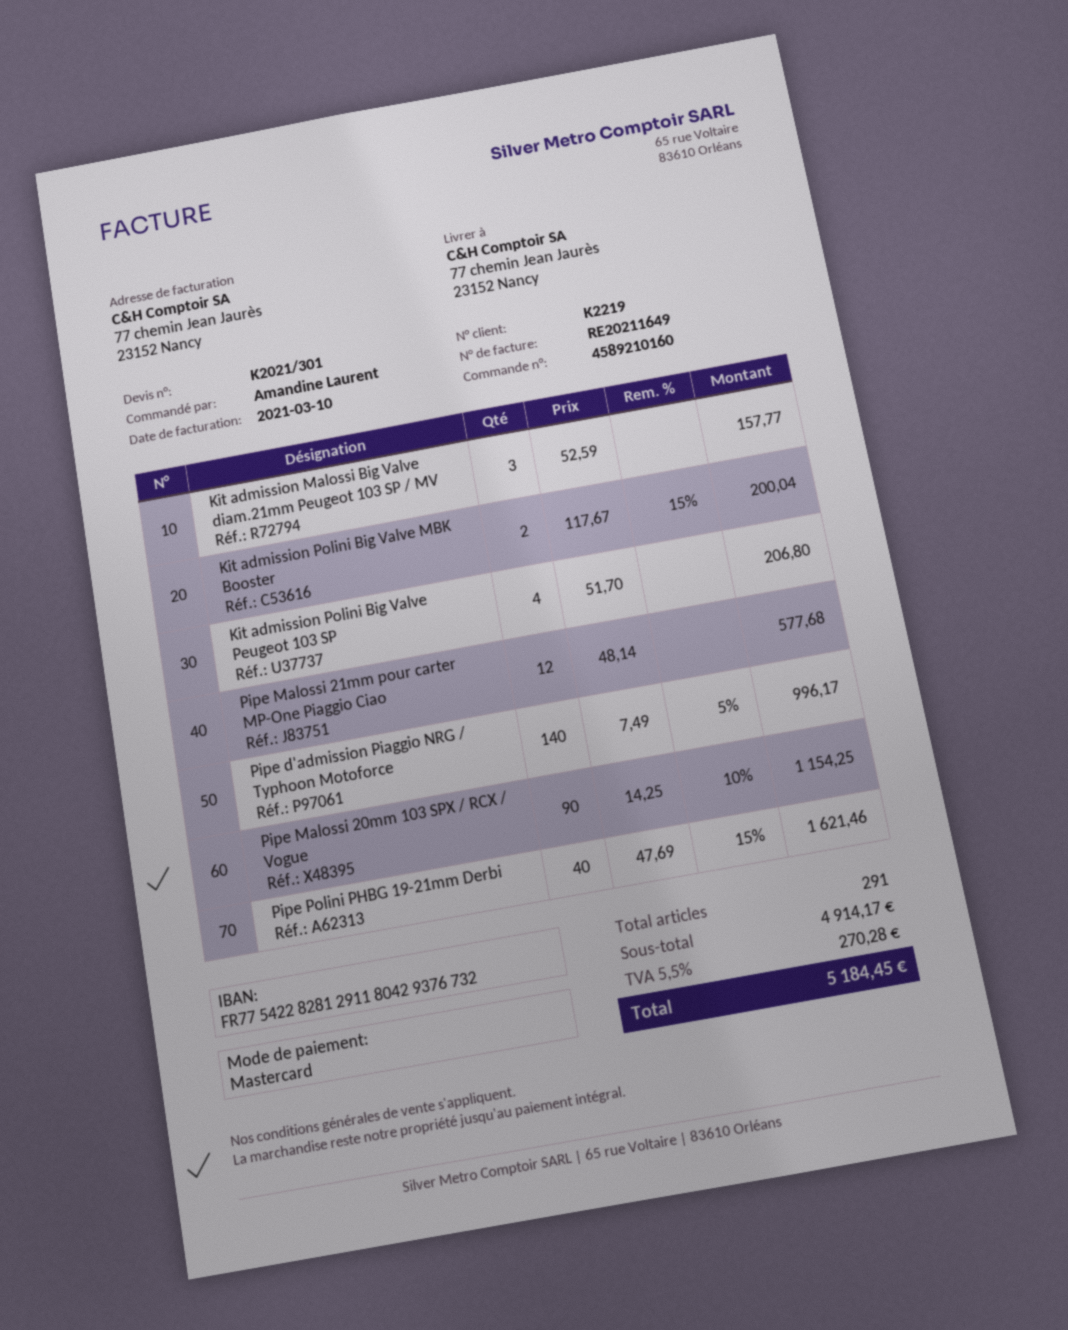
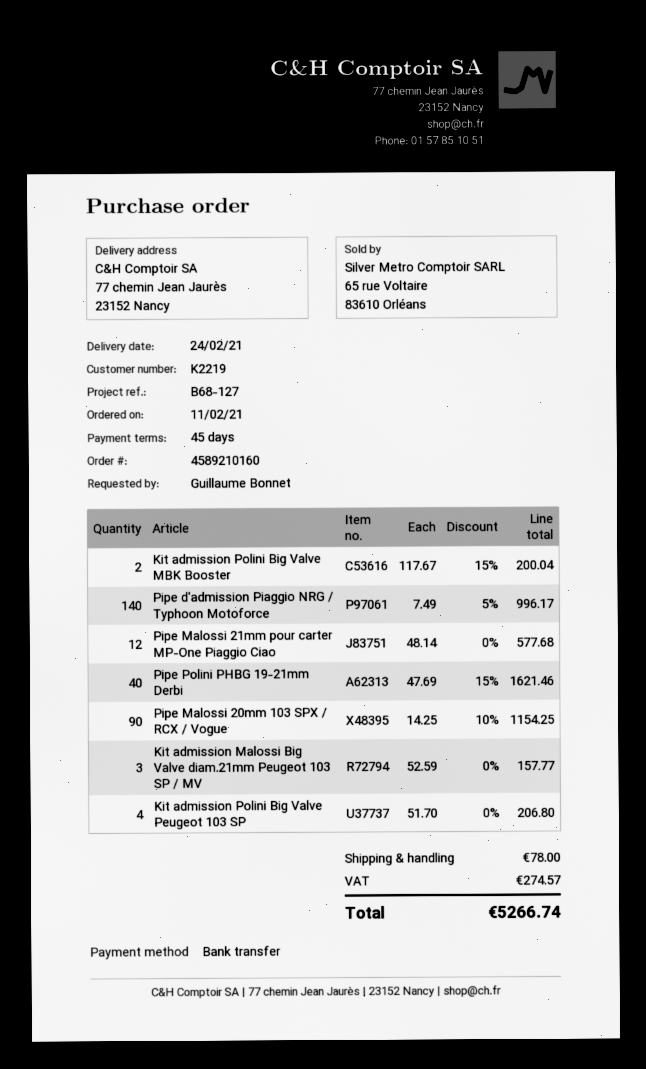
ordered by: Amandine Laurent -> Guillaume Bonnet
payment method: Mastercard -> bank transfer
shipping: none -> 78.00
tax: 270.28 -> 274.57
total: 5184.45 -> 5266.74

